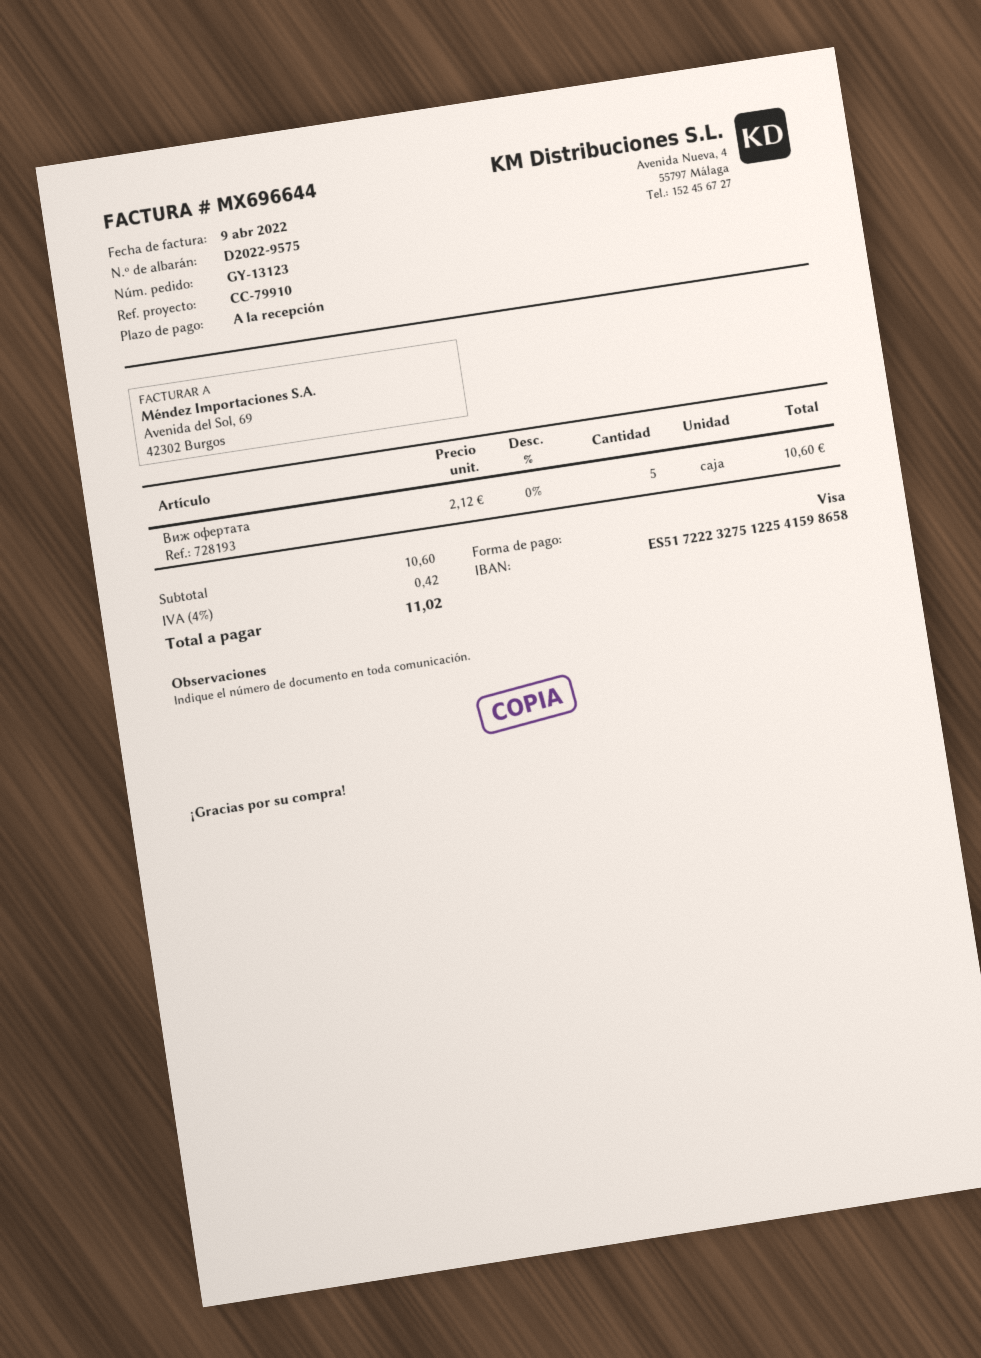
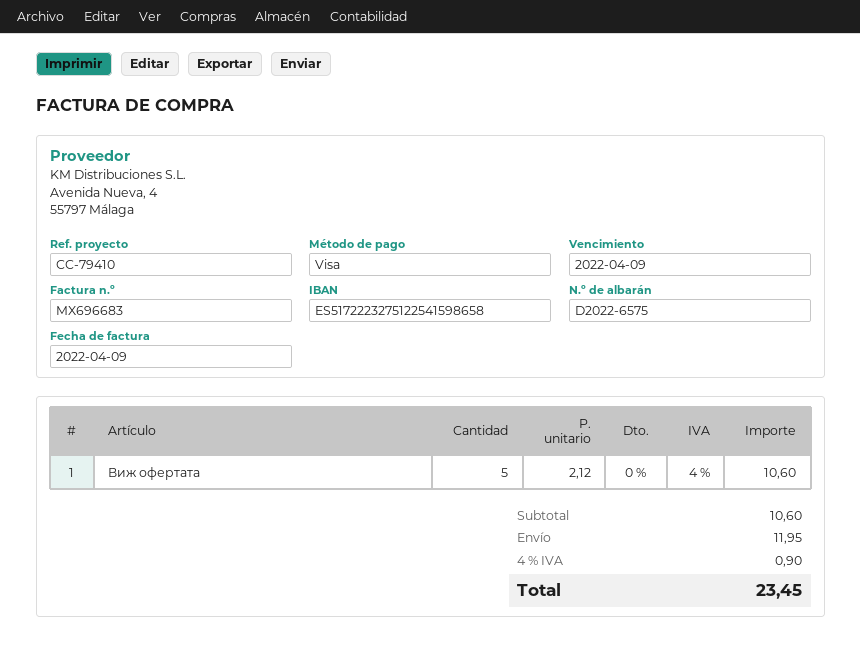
delivery note number: D2022-9575 -> D2022-6575
invoice number: MX696644 -> MX696683
reference: CC-79910 -> CC-79410
shipping: none -> 11.95
tax: 4% = 0.42 -> 4% = 0.90
total: 11.02 -> 23.45

